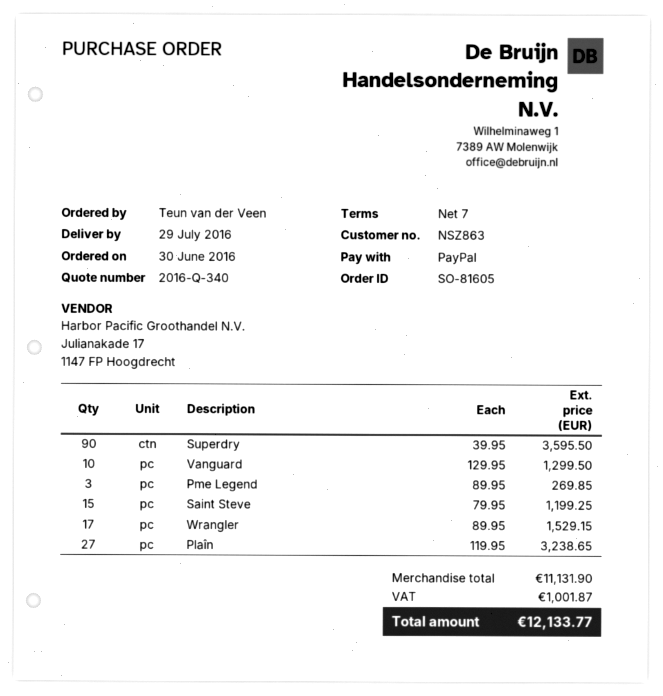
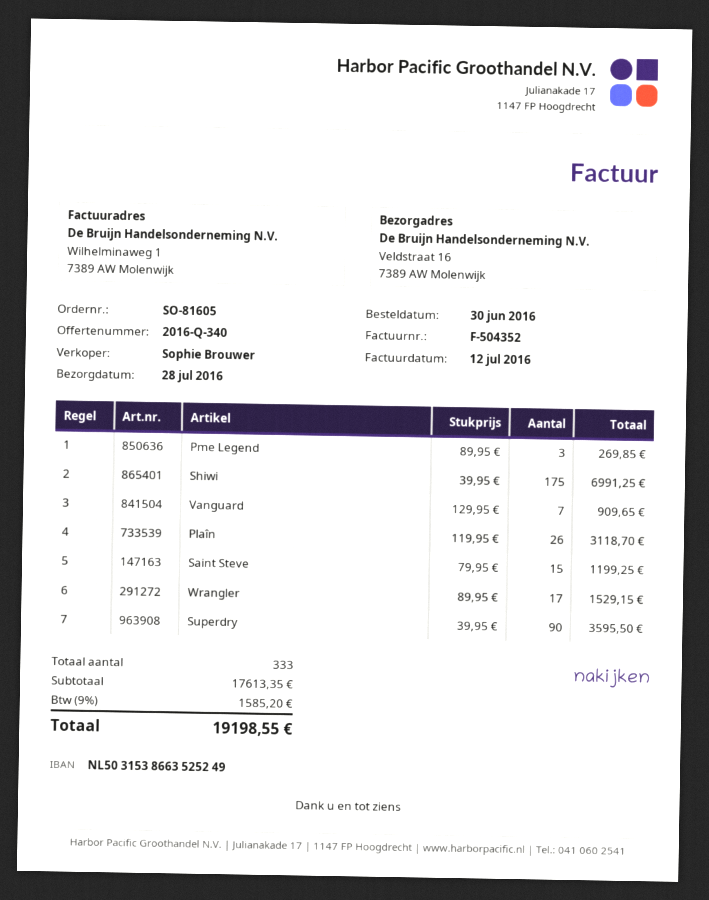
delivery date: 2016-07-29 -> 2016-07-28
Vanguard: 10 x 129.95 = 1299.50 -> 7 x 129.95 = 909.65
Plaîn: 27 x 119.95 = 3238.65 -> 26 x 119.95 = 3118.70
Shiwi: none -> 175 x 39.95 = 6991.25
subtotal: 11131.90 -> 17613.35
tax: 1001.87 -> 1585.20
total: 12133.77 -> 19198.55

